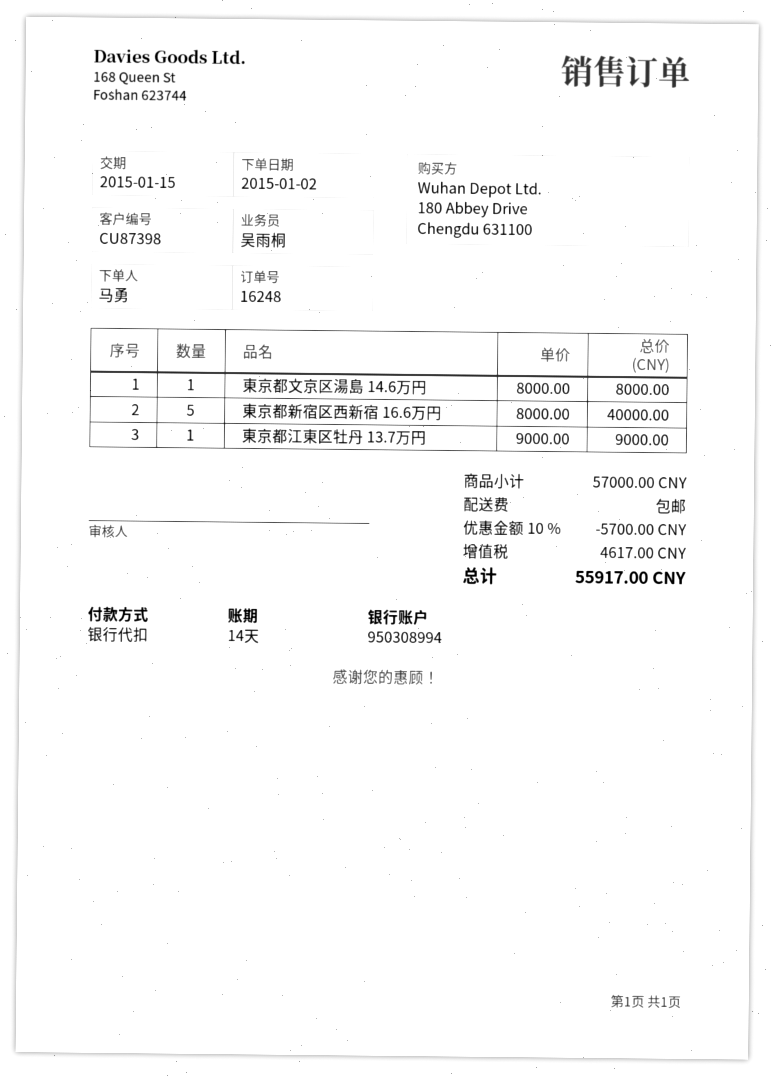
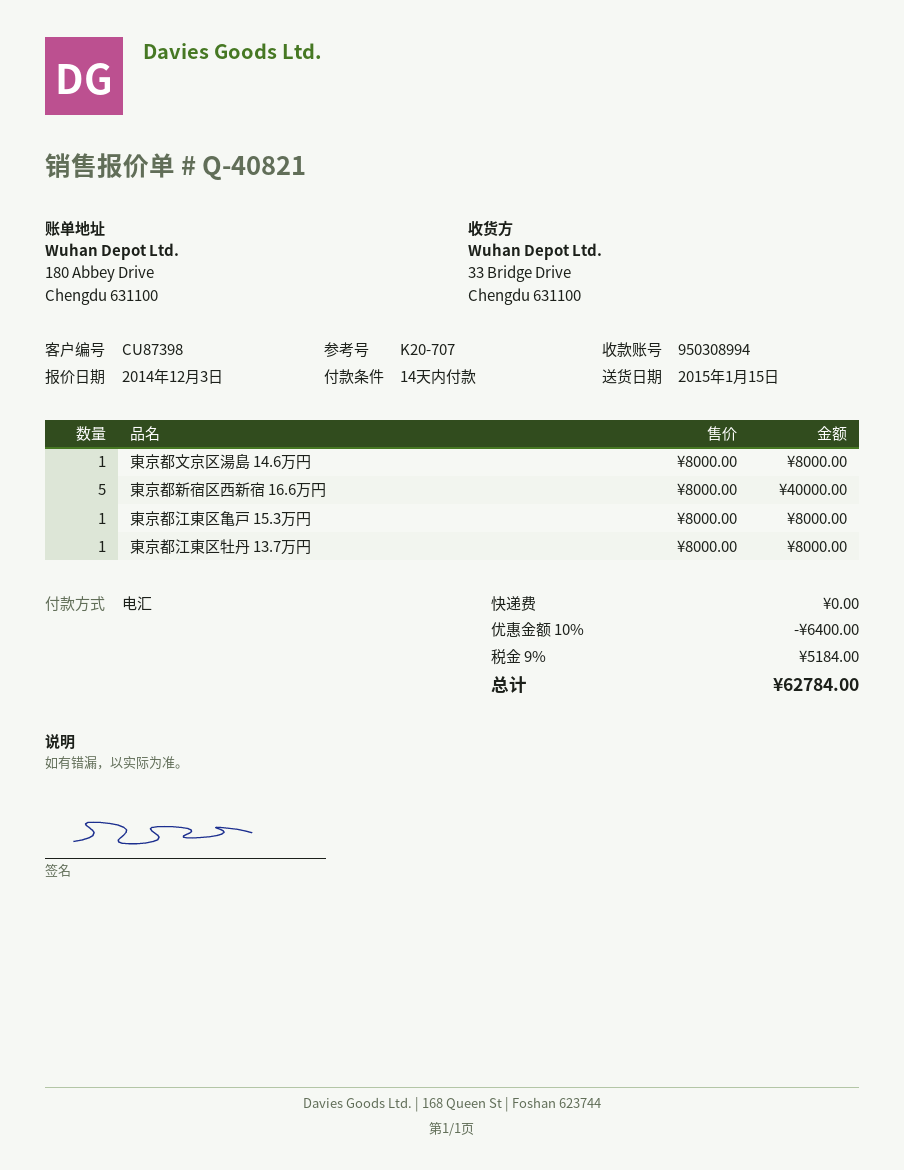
payment method: direct debit -> bank transfer
東京都江東区牡丹 13.7万円: 1 x 9000.00 = 9000.00 -> 1 x 8000.00 = 8000.00
東京都江東区亀戸 15.3万円: none -> 1 x 8000.00 = 8000.00
discount: 10% = 5700.00 -> 10% = 6400.00
tax: 4617.00 -> 5184.00
total: 55917.00 -> 62784.00

